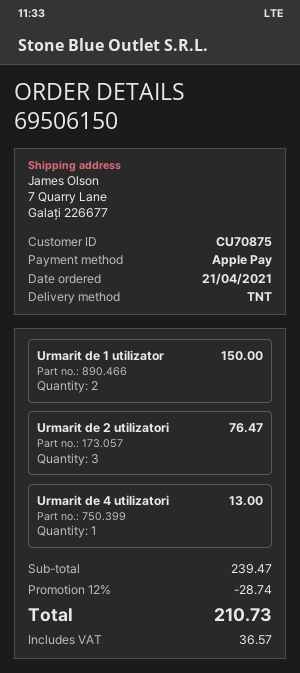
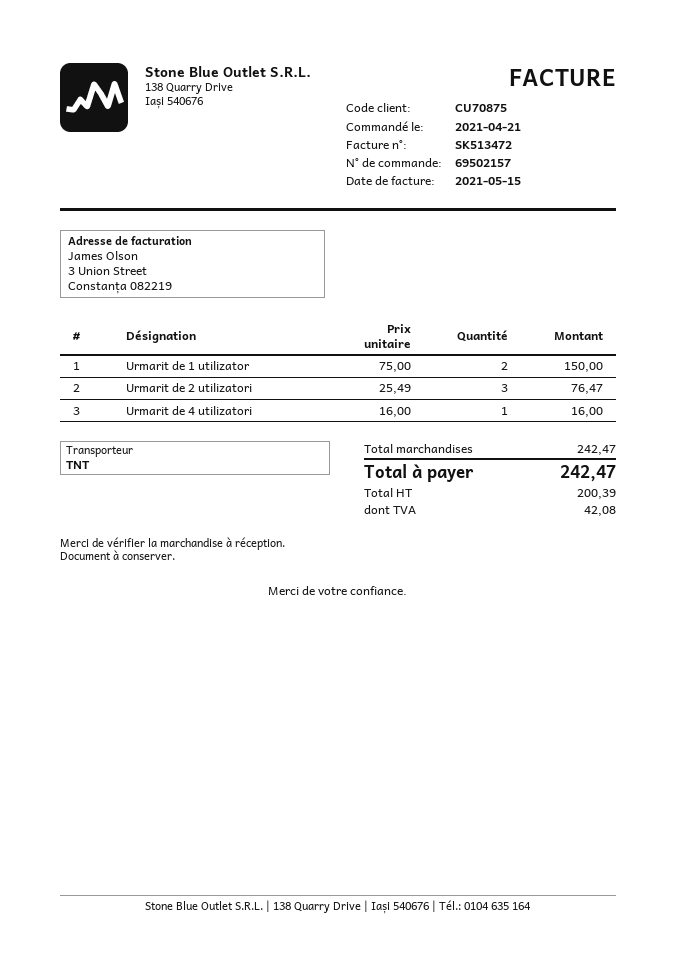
order number: 69506150 -> 69502157
Urmarit de 4 utilizatori: 1 for 13.00 -> 1 for 16.00
subtotal: 239.47 -> 242.47
discount: 12% = 28.74 -> none
tax: 36.57 -> 42.08
total: 210.73 -> 242.47

